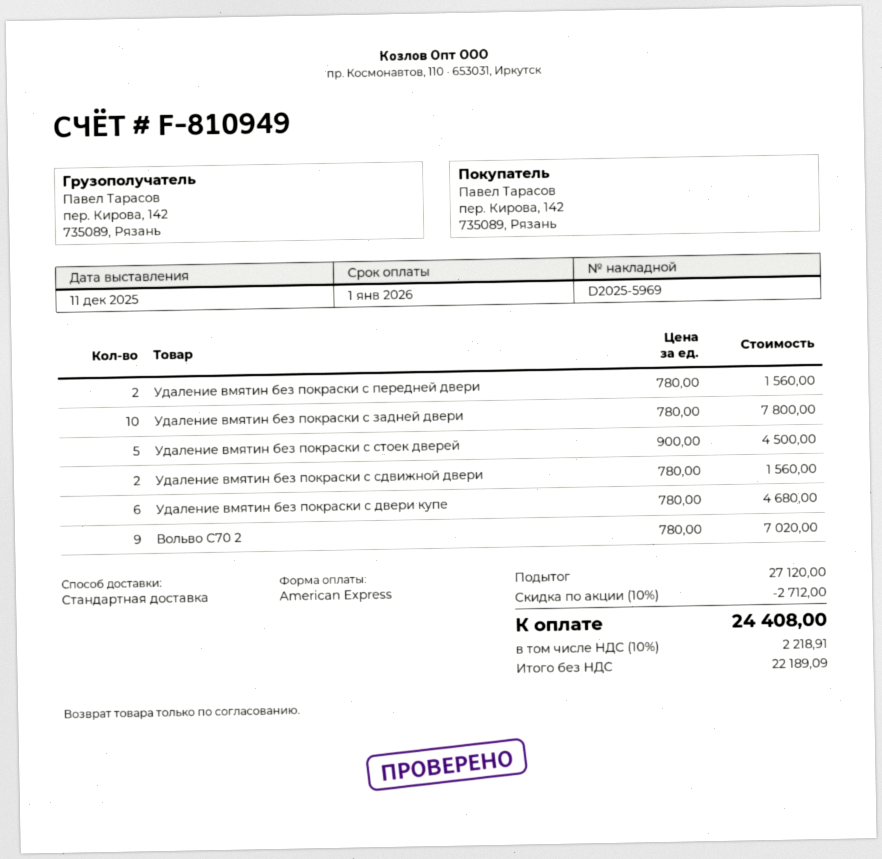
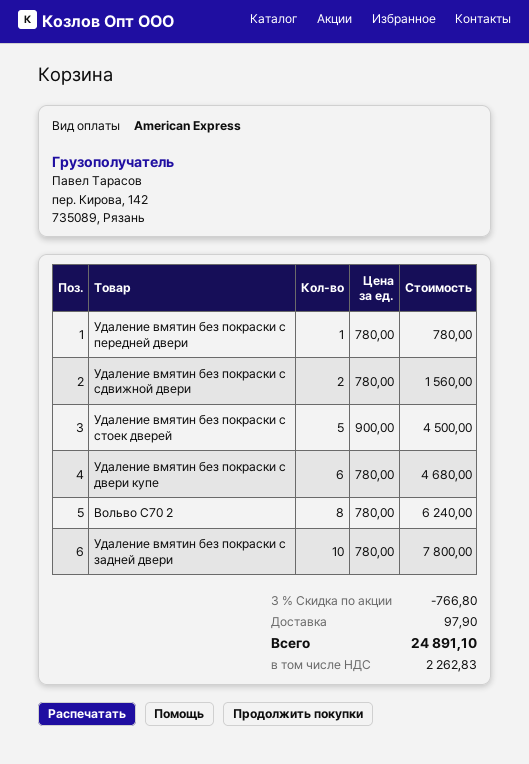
Удаление вмятин без покраски с передней двери: 2 x 780.00 = 1560.00 -> 1 x 780.00 = 780.00
Вольво С70 2: 9 x 780.00 = 7020.00 -> 8 x 780.00 = 6240.00
discount: 10% = 2712.00 -> 3% = 766.80
shipping: none -> 97.90
tax: 2218.91 -> 2262.83
total: 24408.00 -> 24891.10

